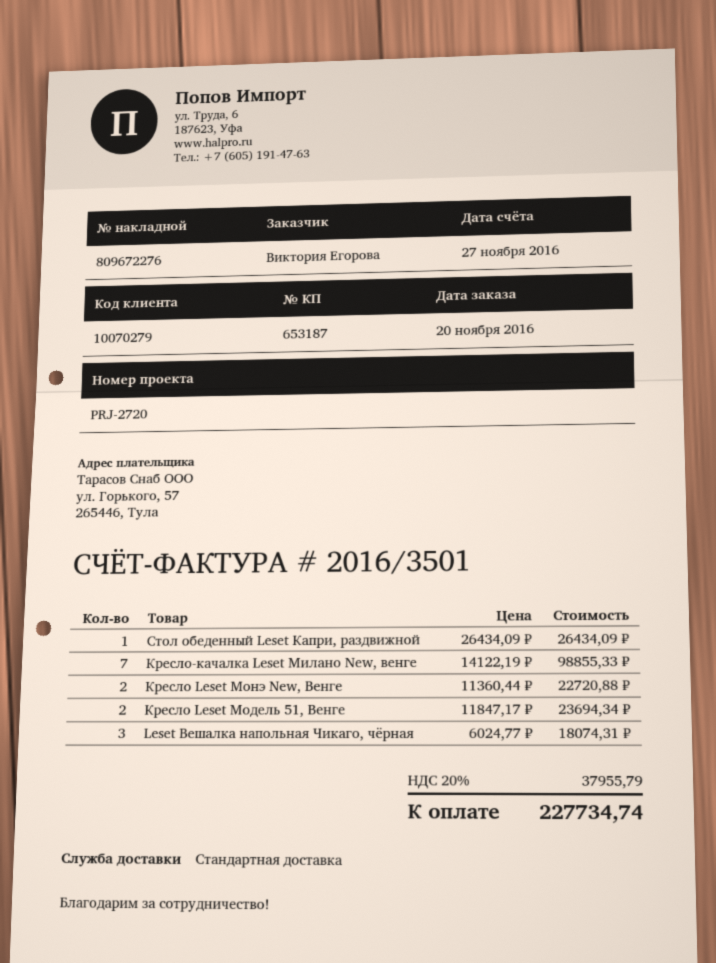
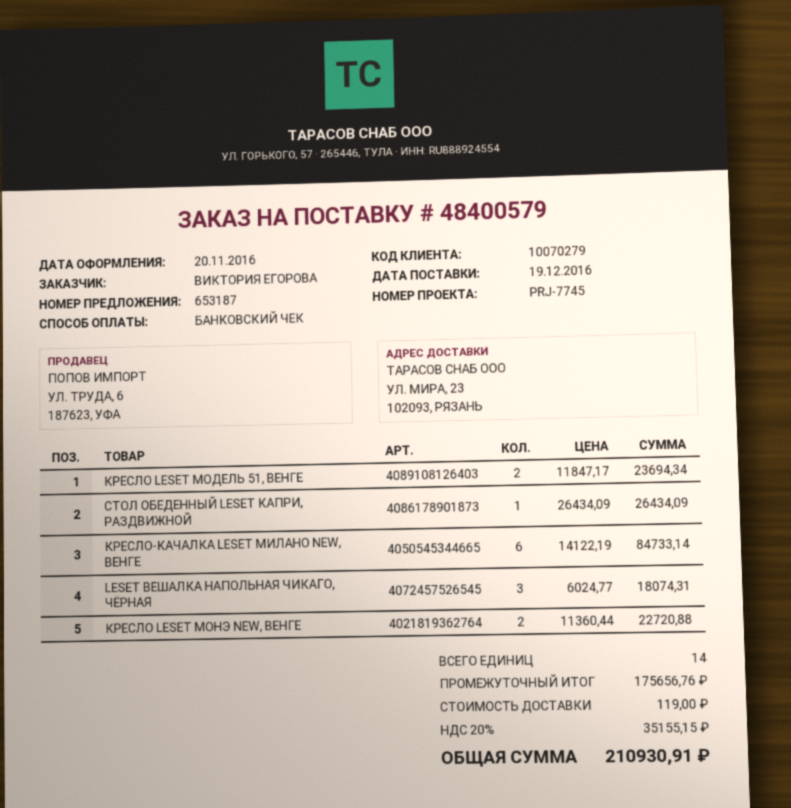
reference: PRJ-2720 -> PRJ-7745
Кресло-качалка Leset Милано New, венге: 7 x 14122.19 = 98855.33 -> 6 x 14122.19 = 84733.14
shipping: none -> 119.00
tax: 20% = 37955.79 -> 20% = 35155.15
total: 227734.74 -> 210930.91

